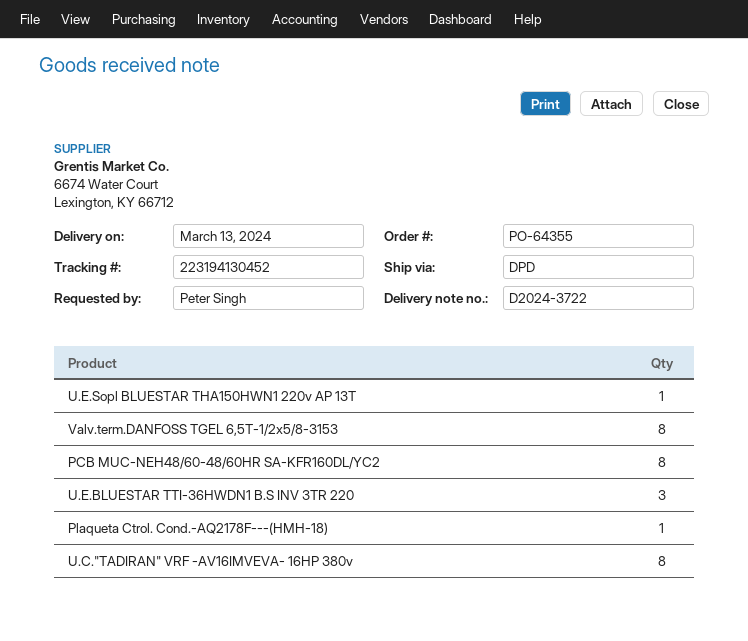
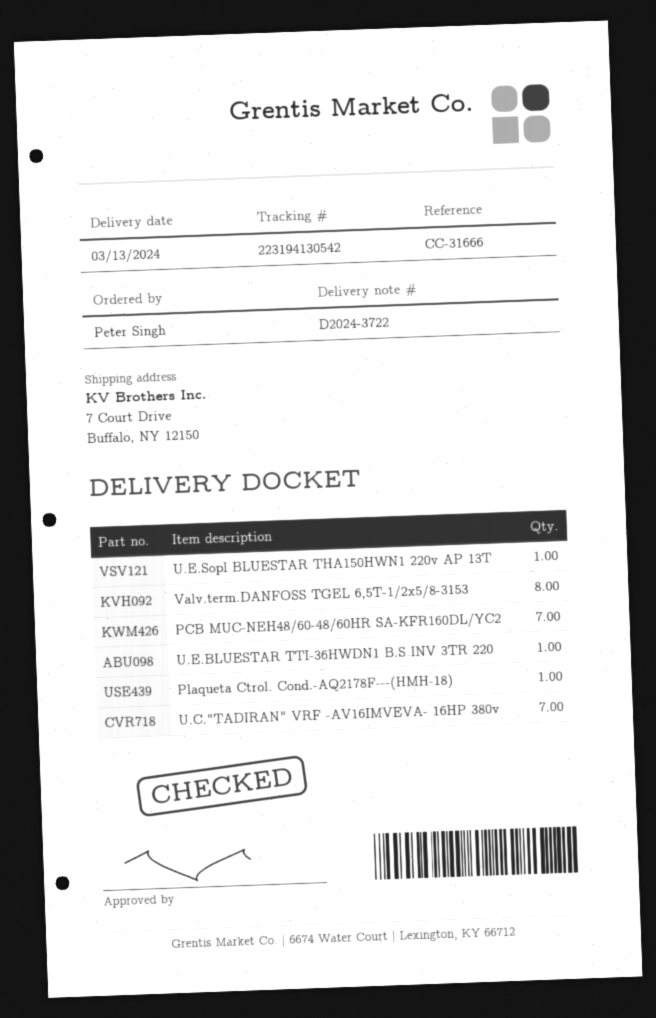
tracking number: 223194130452 -> 223194130542
PCB MUC-NEH48/60-48/60HR SA-KFR160DL/YC2: 8 -> 7
U.E.BLUESTAR TTI-36HWDN1 B.S INV 3TR 220: 3 -> 1
U.C."TADIRAN" VRF -AV16IMVEVA- 16HP 380v: 8 -> 7

